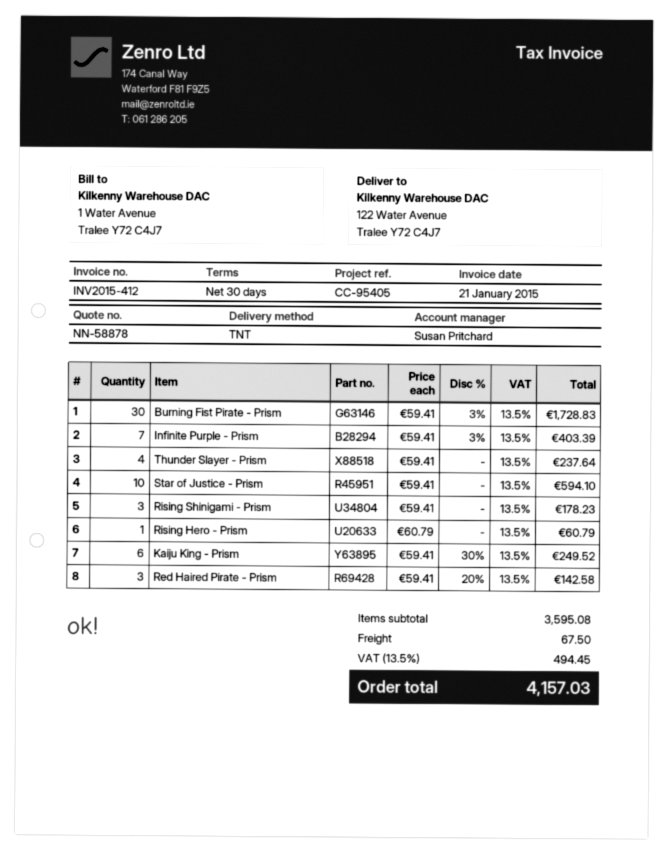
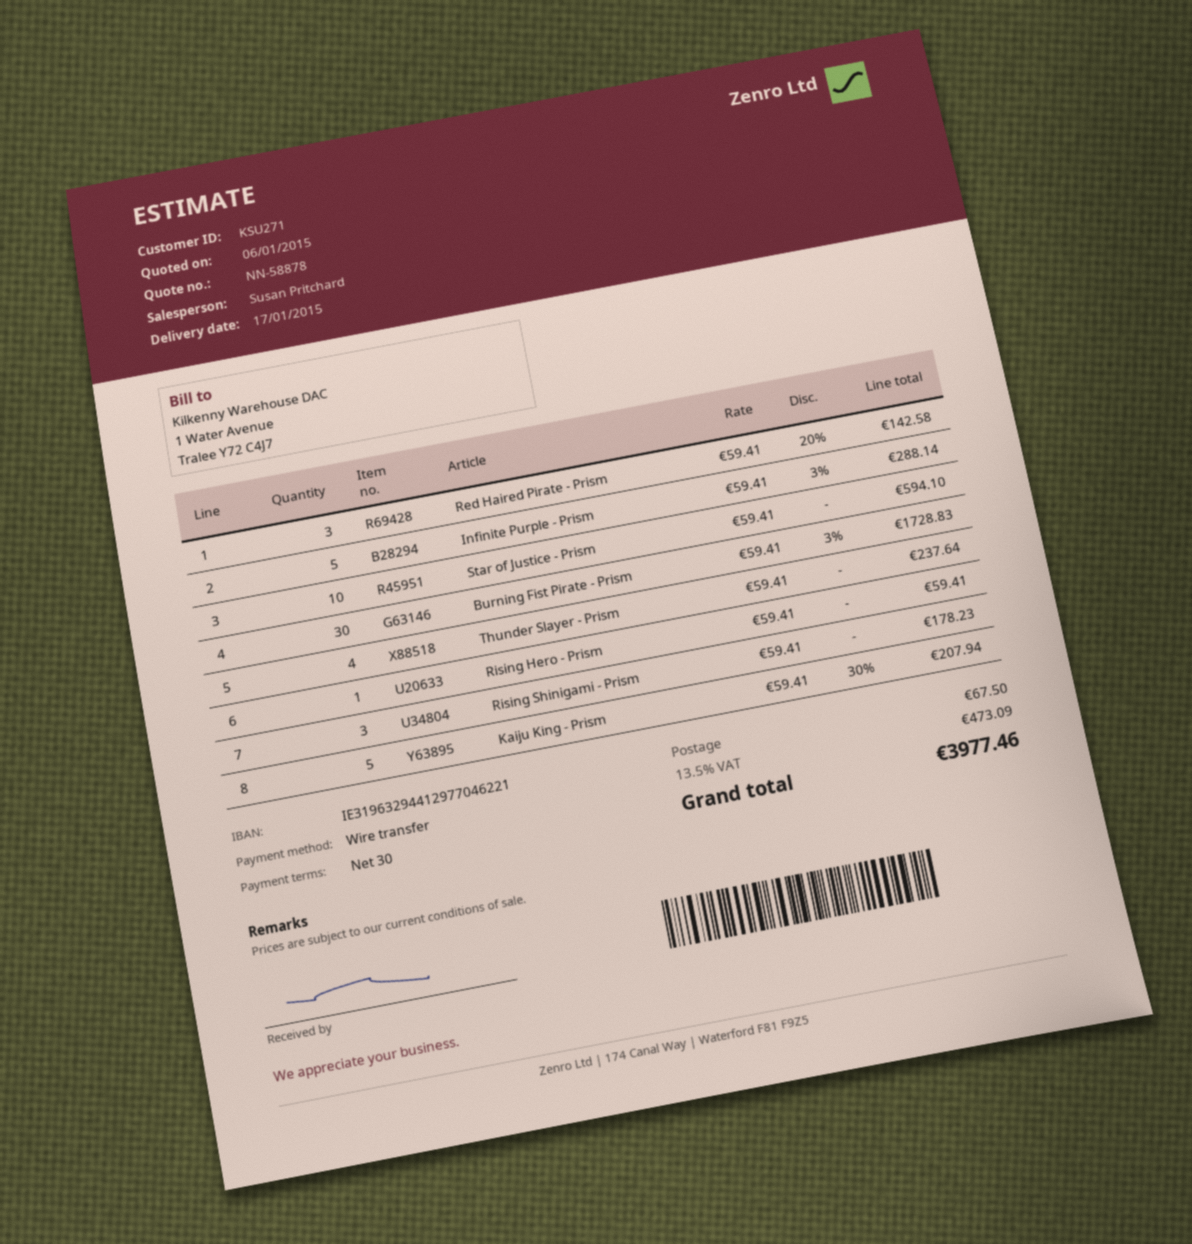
Infinite Purple - Prism: 7 x 59.41 - 3% = 403.39 -> 5 x 59.41 - 3% = 288.14
Rising Hero - Prism: 1 x 60.79 = 60.79 -> 1 x 59.41 = 59.41
Kaiju King - Prism: 6 x 59.41 - 30% = 249.52 -> 5 x 59.41 - 30% = 207.94
tax: 13.5% = 494.45 -> 13.5% = 473.09
total: 4157.03 -> 3977.46

